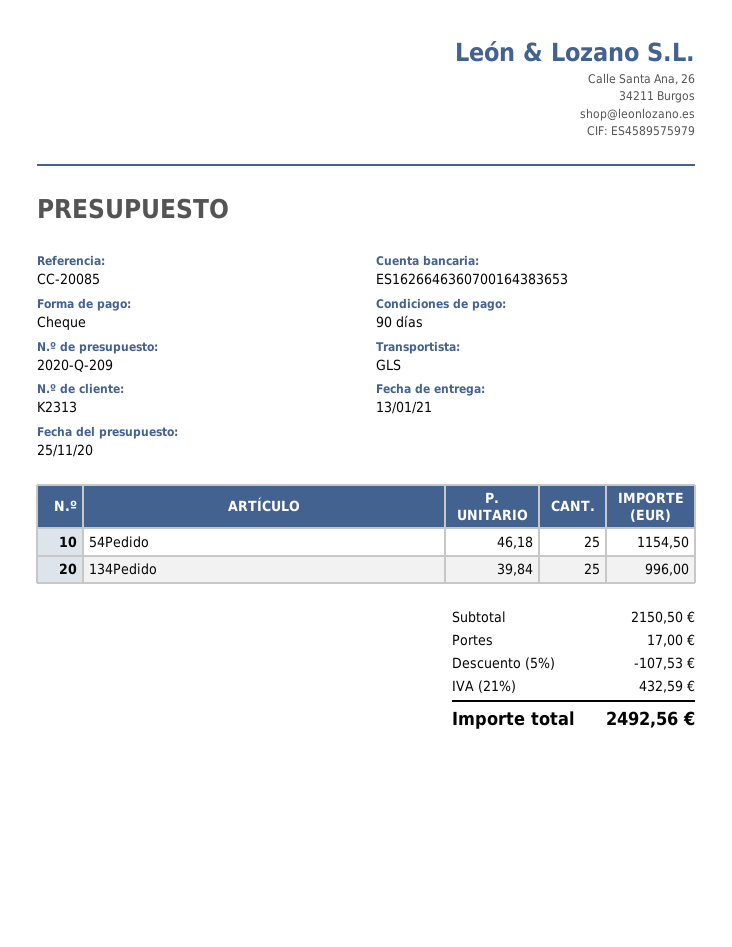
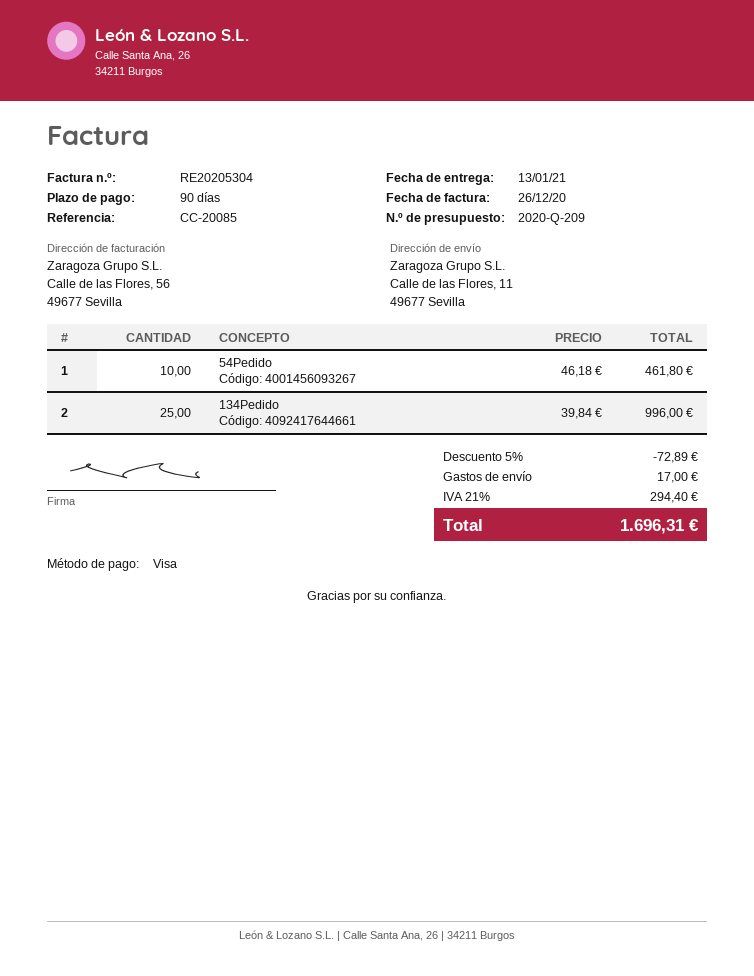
payment method: cheque -> Visa
54Pedido: 25 x 46.18 = 1154.50 -> 10 x 46.18 = 461.80
discount: 5% = 107.53 -> 5% = 72.89
tax: 21% = 432.59 -> 21% = 294.40
total: 2492.56 -> 1696.31

